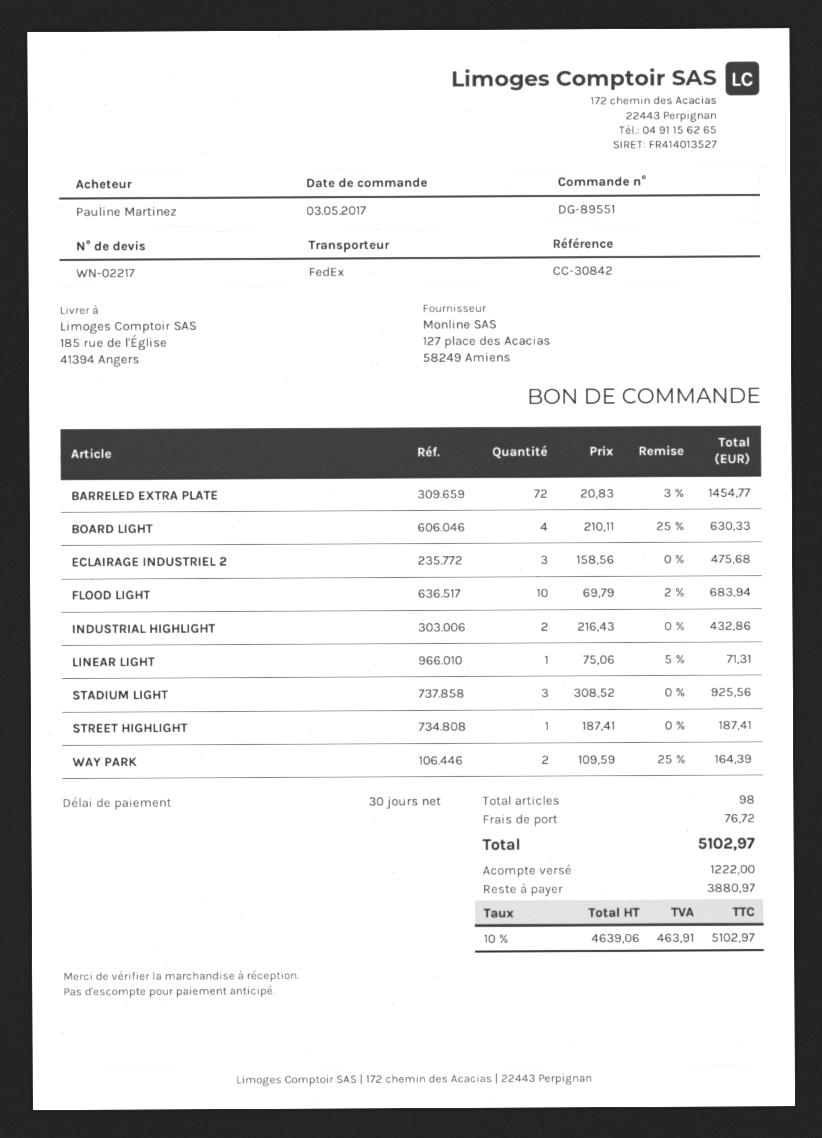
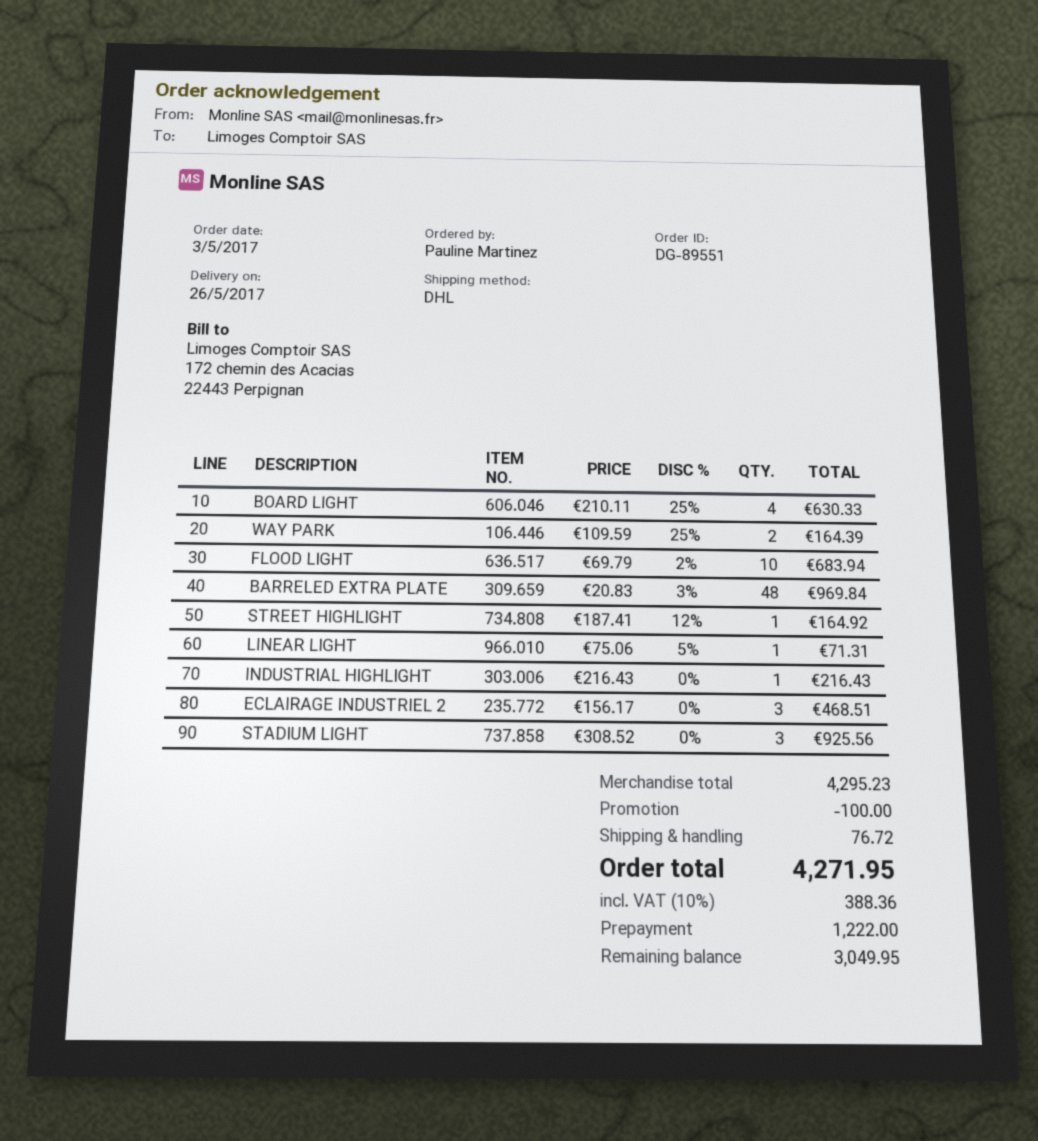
shipping method: FedEx -> DHL
BARRELED EXTRA PLATE: 72 x 20.83 - 3% = 1454.77 -> 48 x 20.83 - 3% = 969.84
ECLAIRAGE INDUSTRIEL 2: 3 x 158.56 = 475.68 -> 3 x 156.17 = 468.51
INDUSTRIAL HIGHLIGHT: 2 x 216.43 = 432.86 -> 1 x 216.43 = 216.43
STREET HIGHLIGHT: 1 x 187.41 = 187.41 -> 1 x 187.41 - 12% = 164.92
discount: none -> 100.00
tax: 10% = 463.91 -> 10% = 388.36
total: 5102.97 -> 4271.95
balance: 3880.97 -> 3049.95

